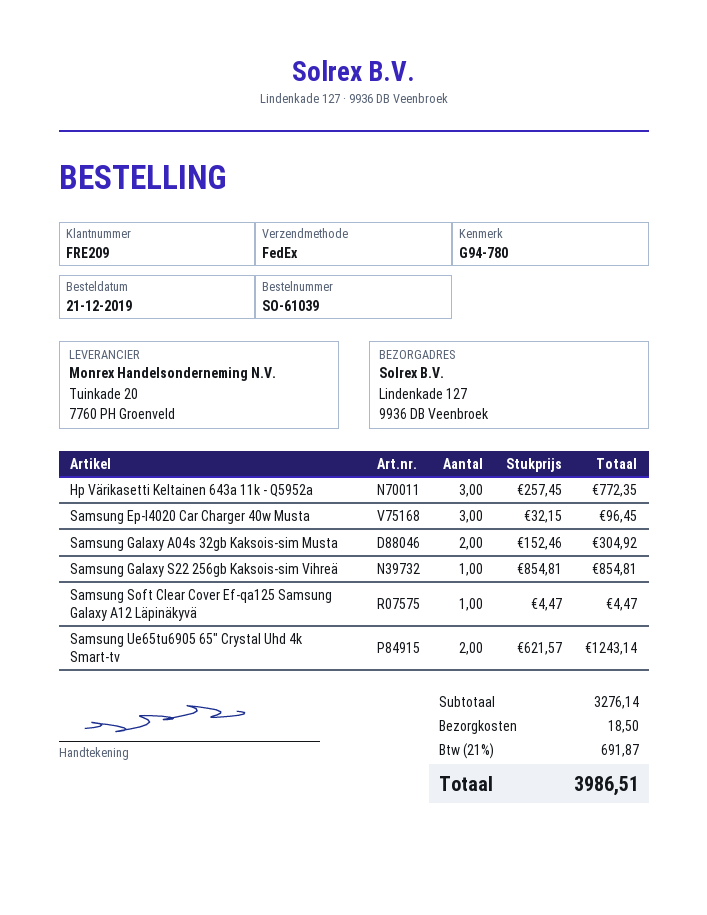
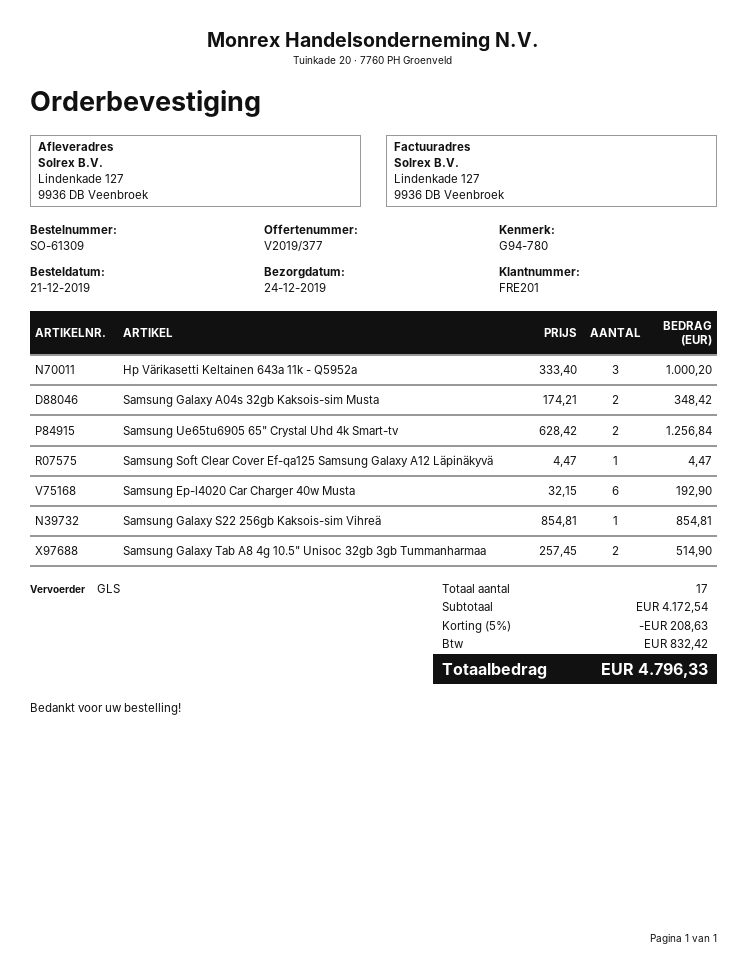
order number: SO-61039 -> SO-61309
customer number: FRE209 -> FRE201
shipping method: FedEx -> GLS
Hp Värikasetti Keltainen 643a 11k - Q5952a: 3 x 257.45 = 772.35 -> 3 x 333.40 = 1000.20
Samsung Ep-l4020 Car Charger 40w Musta: 3 x 32.15 = 96.45 -> 6 x 32.15 = 192.90
Samsung Galaxy A04s 32gb Kaksois-sim Musta: 2 x 152.46 = 304.92 -> 2 x 174.21 = 348.42
Samsung Ue65tu6905 65" Crystal Uhd 4k Smart-tv: 2 x 621.57 = 1243.14 -> 2 x 628.42 = 1256.84
Samsung Galaxy Tab A8 4g 10.5" Unisoc 32gb 3gb Tummanharmaa: none -> 2 x 257.45 = 514.90
subtotal: 3276.14 -> 4172.54
discount: none -> 5% = 208.63
shipping: 18.50 -> none
tax: 691.87 -> 832.42
total: 3986.51 -> 4796.33

